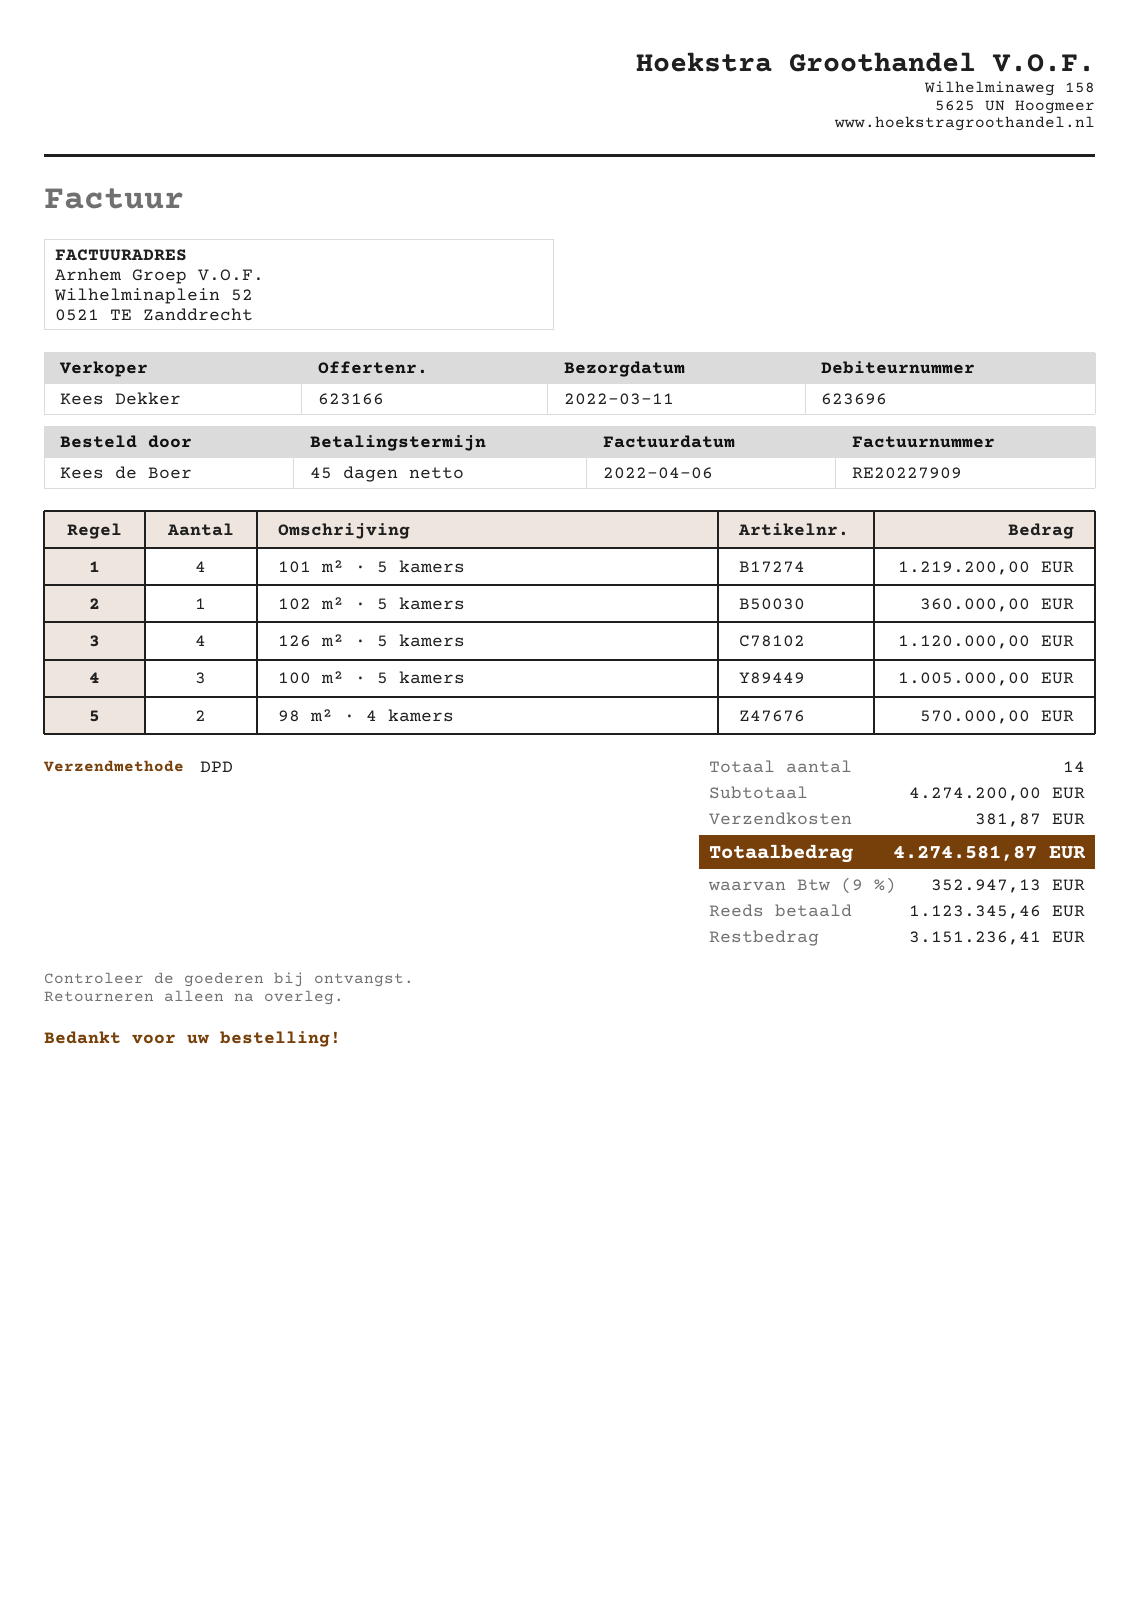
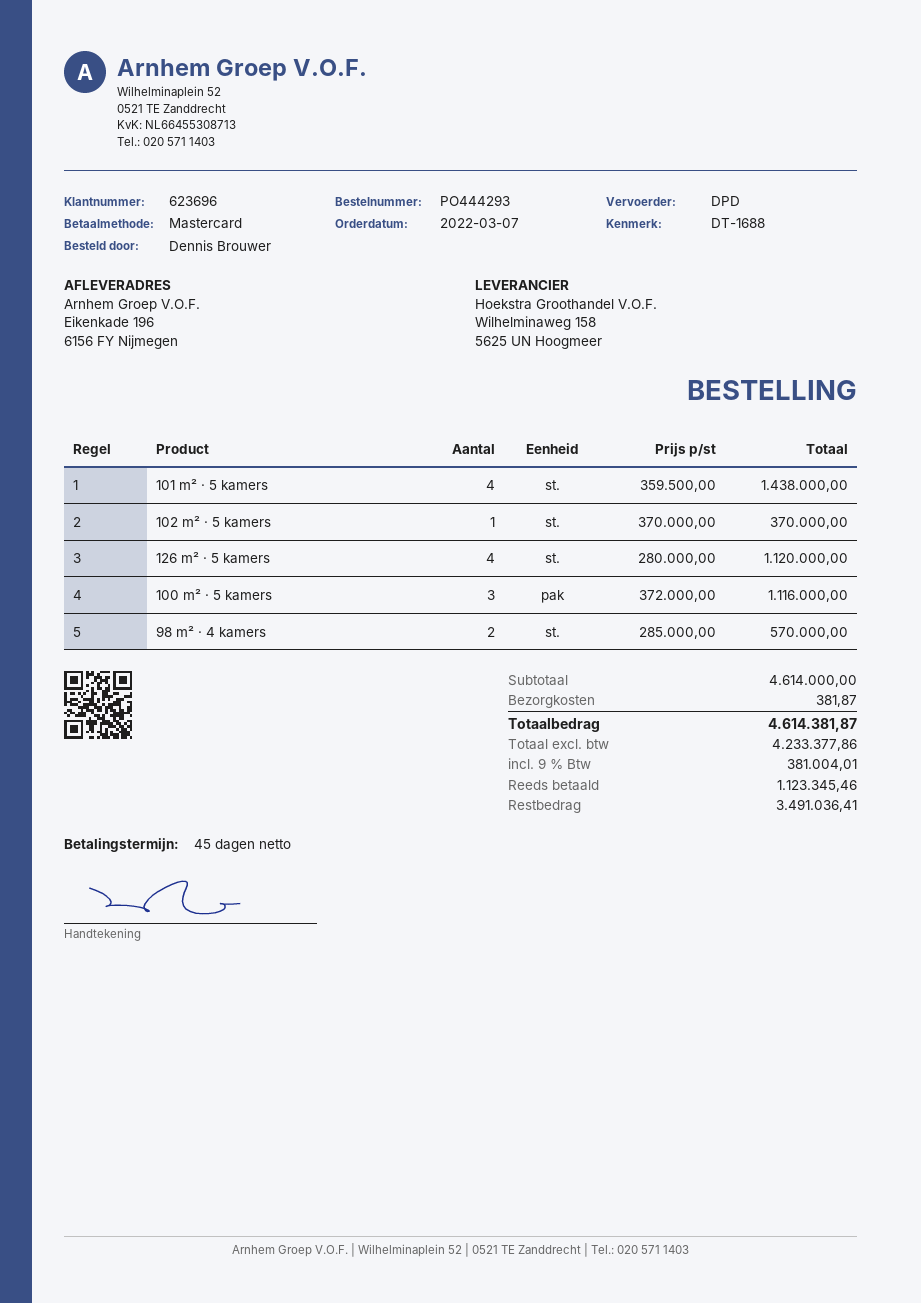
ordered by: Kees de Boer -> Dennis Brouwer
101 m² · 5 kamers: 4 for 1219200.00 -> 4 for 1438000.00
102 m² · 5 kamers: 1 for 360000.00 -> 1 for 370000.00
100 m² · 5 kamers: 3 for 1005000.00 -> 3 for 1116000.00
subtotal: 4274200.00 -> 4614000.00
tax: 9% = 352947.13 -> 9% = 381004.01
total: 4274581.87 -> 4614381.87
balance: 3151236.41 -> 3491036.41

